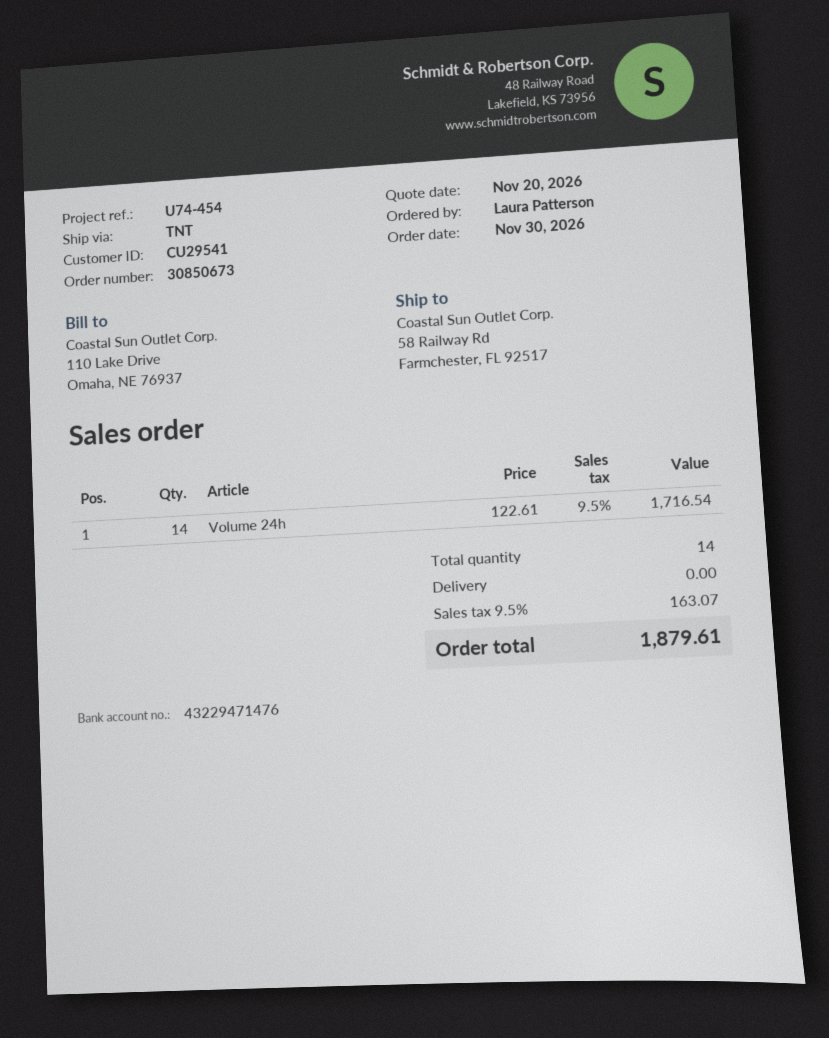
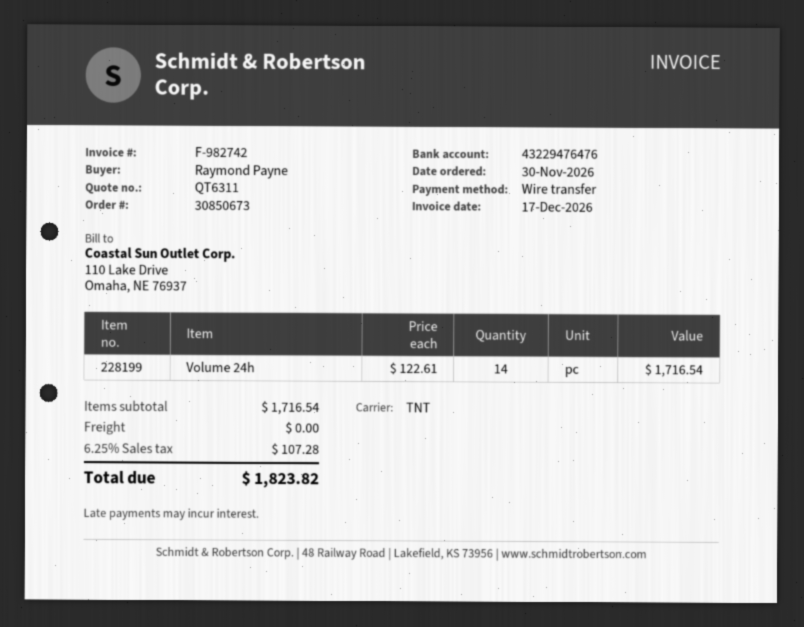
ordered by: Laura Patterson -> Raymond Payne
bank account: 43229471476 -> 43229476476
tax: 9.5% = 163.07 -> 6.25% = 107.28
total: 1879.61 -> 1823.82

